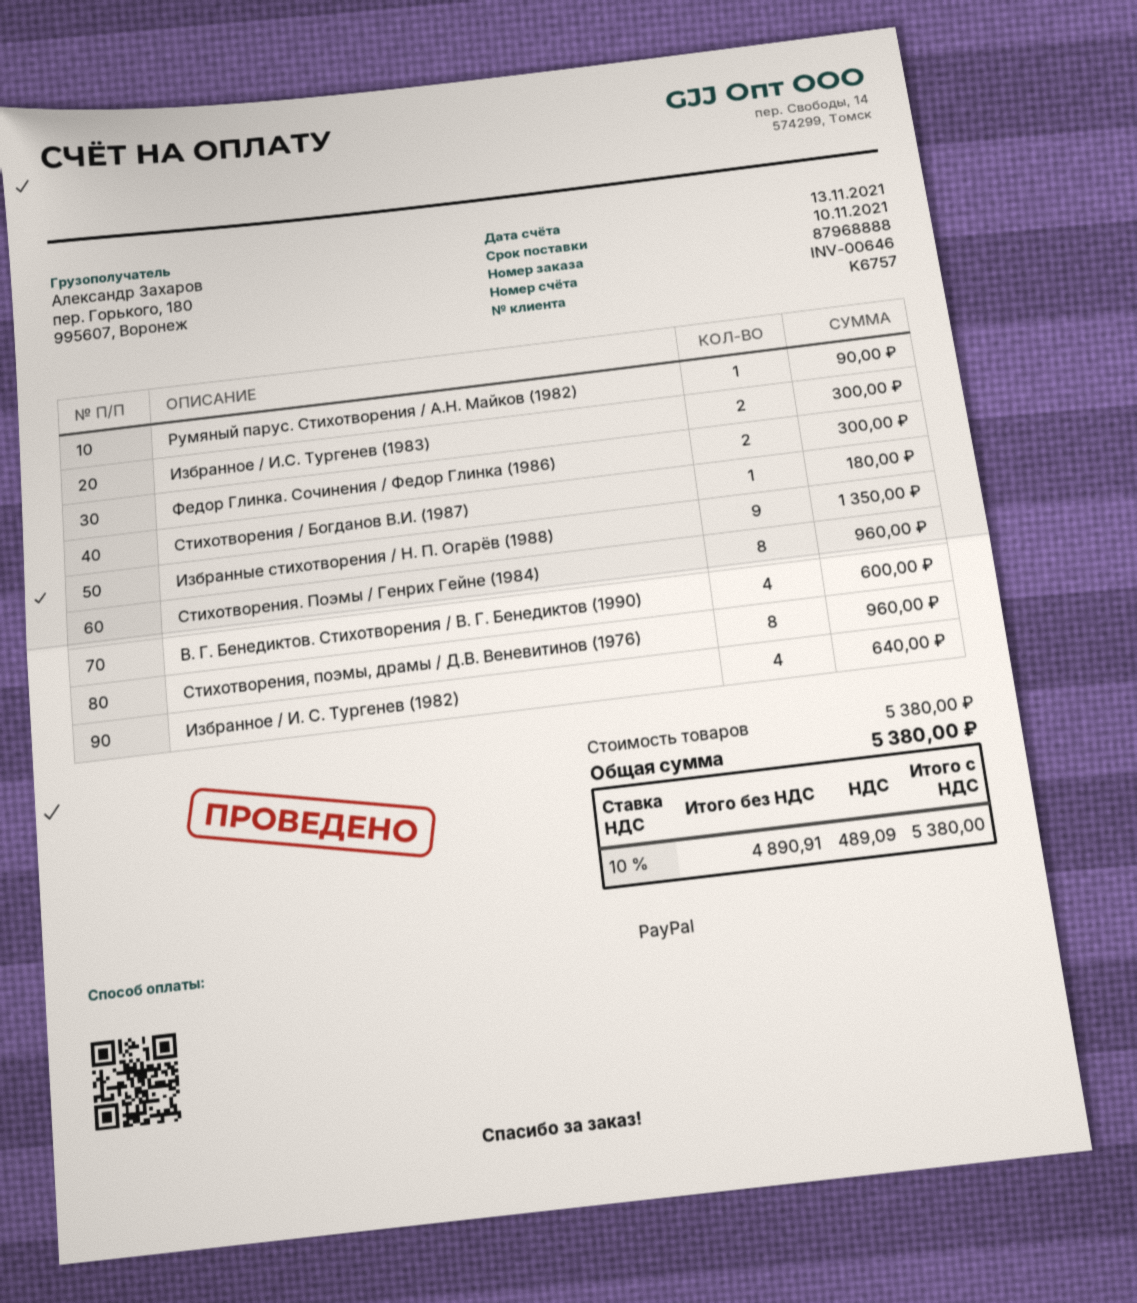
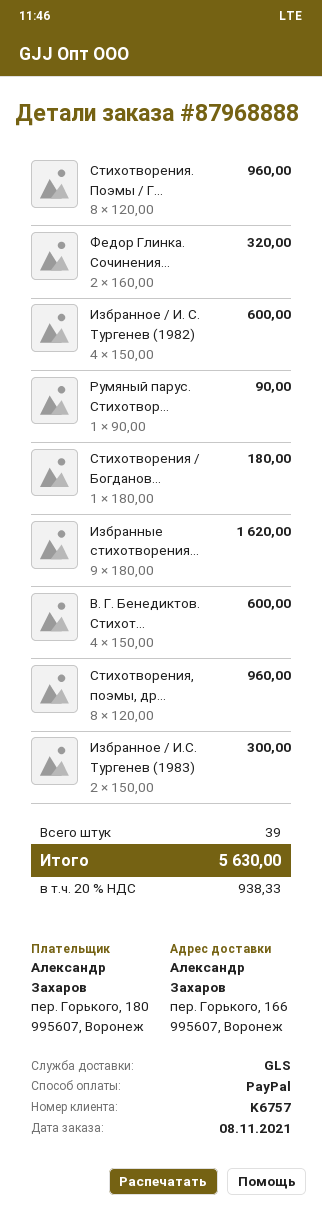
ship to: пер. Горького, 180, 995607, Воронеж -> пер. Горького, 166, 995607, Воронеж
Федор Глинка. Сочинения / Федор Глинка (1986): 2 for 300.00 -> 2 for 320.00
Избранные стихотворения / Н. П. Огарёв (1988): 9 for 1350.00 -> 9 for 1620.00
Избранное / И. С. Тургенев (1982): 4 for 640.00 -> 4 for 600.00
tax: 10% = 489.09 -> 20% = 938.33
total: 5380.00 -> 5630.00

